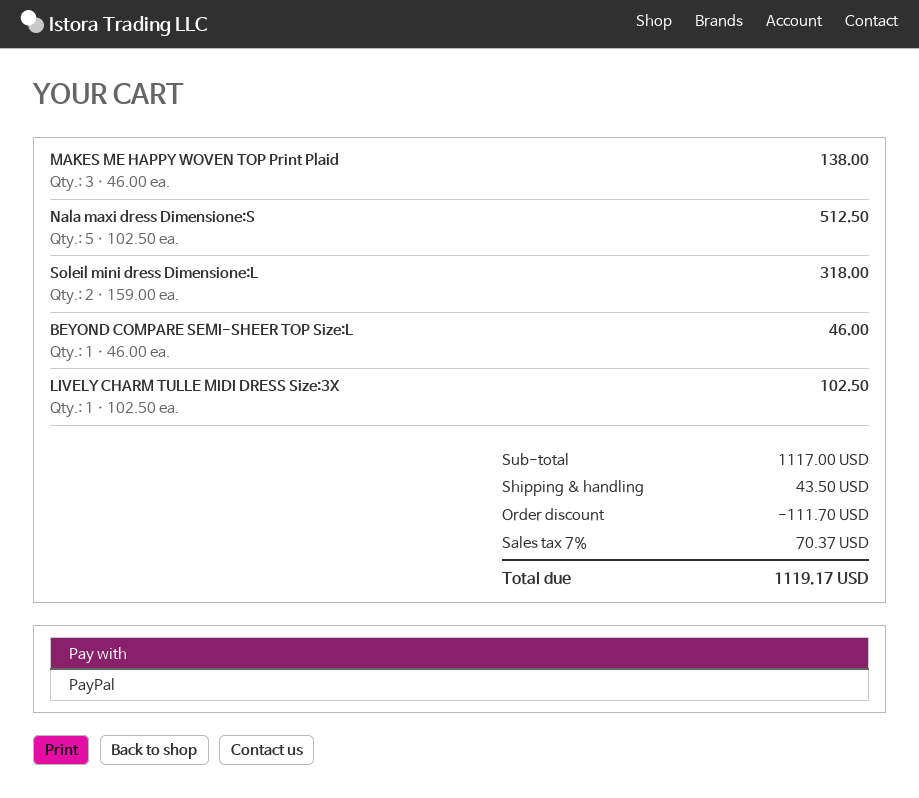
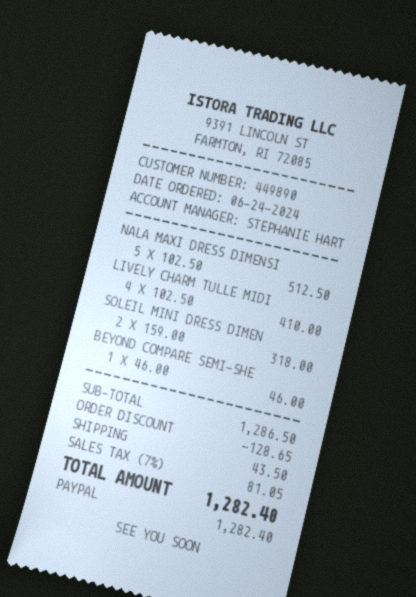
MAKES ME HAPPY WOVEN TOP Print Plaid: 3 x 46.00 = 138.00 -> none
LIVELY CHARM TULLE MIDI DRESS Size:3X: 1 x 102.50 = 102.50 -> 4 x 102.50 = 410.00
subtotal: 1117.00 -> 1286.50
discount: 111.70 -> 128.65
tax: 7% = 70.37 -> 7% = 81.05
total: 1119.17 -> 1282.40

